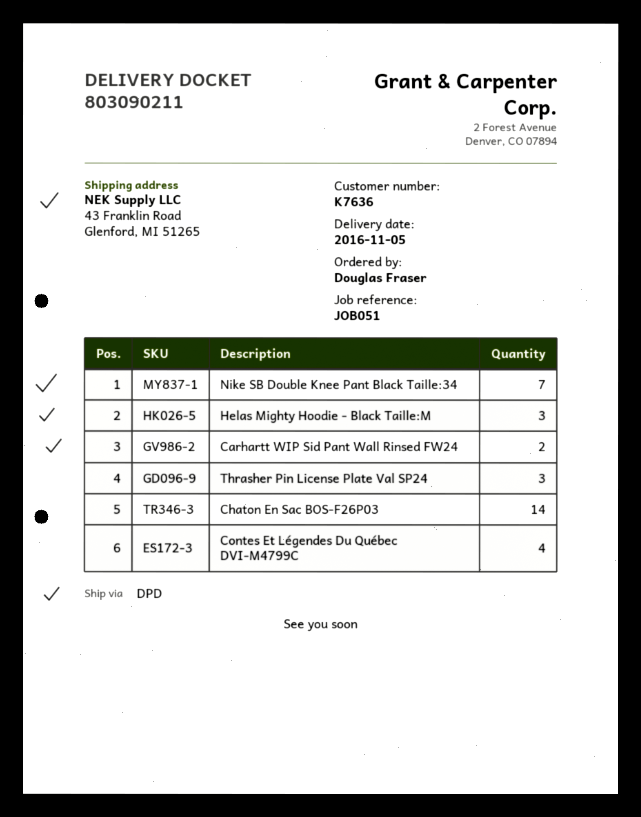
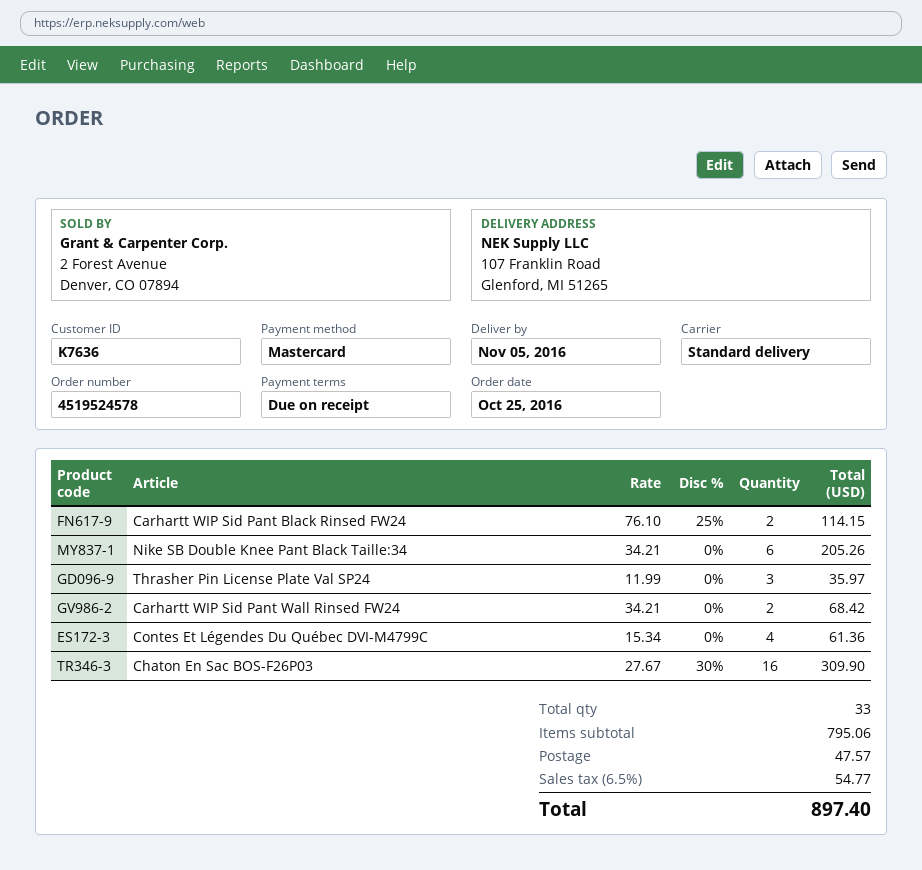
shipping method: DPD -> standard
ship to: 43 Franklin Road, Glenford, MI 51265 -> 107 Franklin Road, Glenford, MI 51265
Nike SB Double Knee Pant Black Taille:34: 7 -> 6
Helas Mighty Hoodie - Black Taille:M: 3 -> none
Chaton En Sac BOS-F26P03: 14 -> 16
Carhartt WIP Sid Pant Black Rinsed FW24: none -> 2

